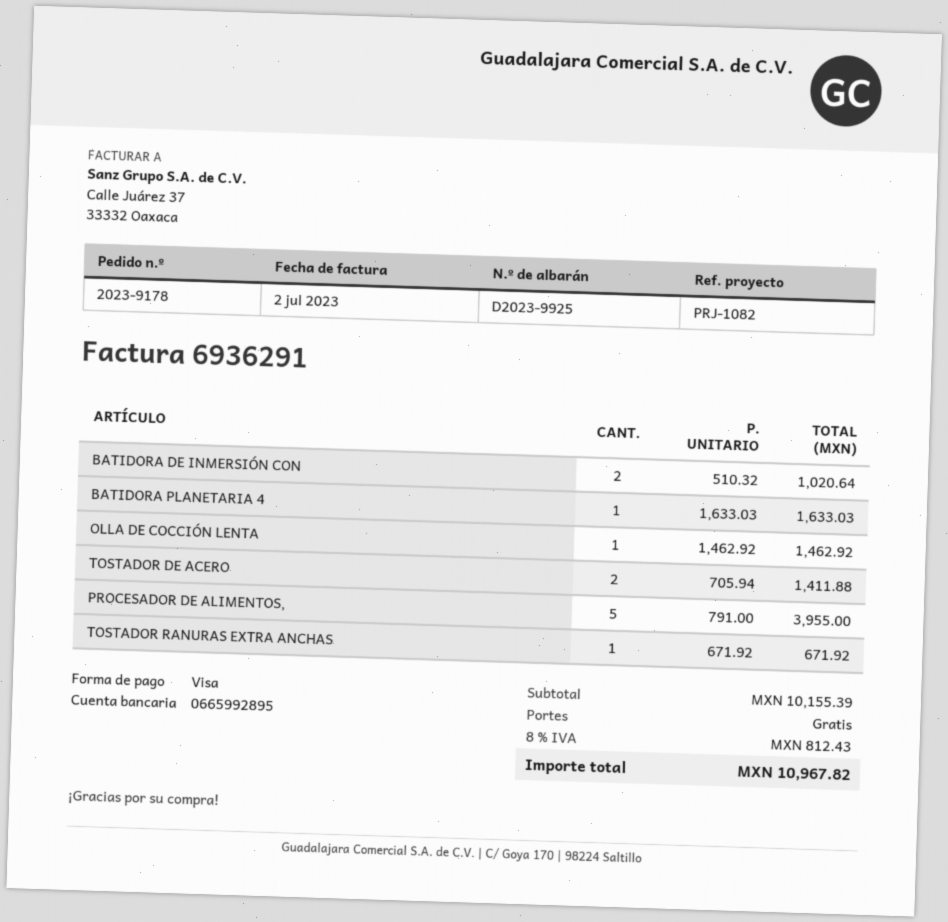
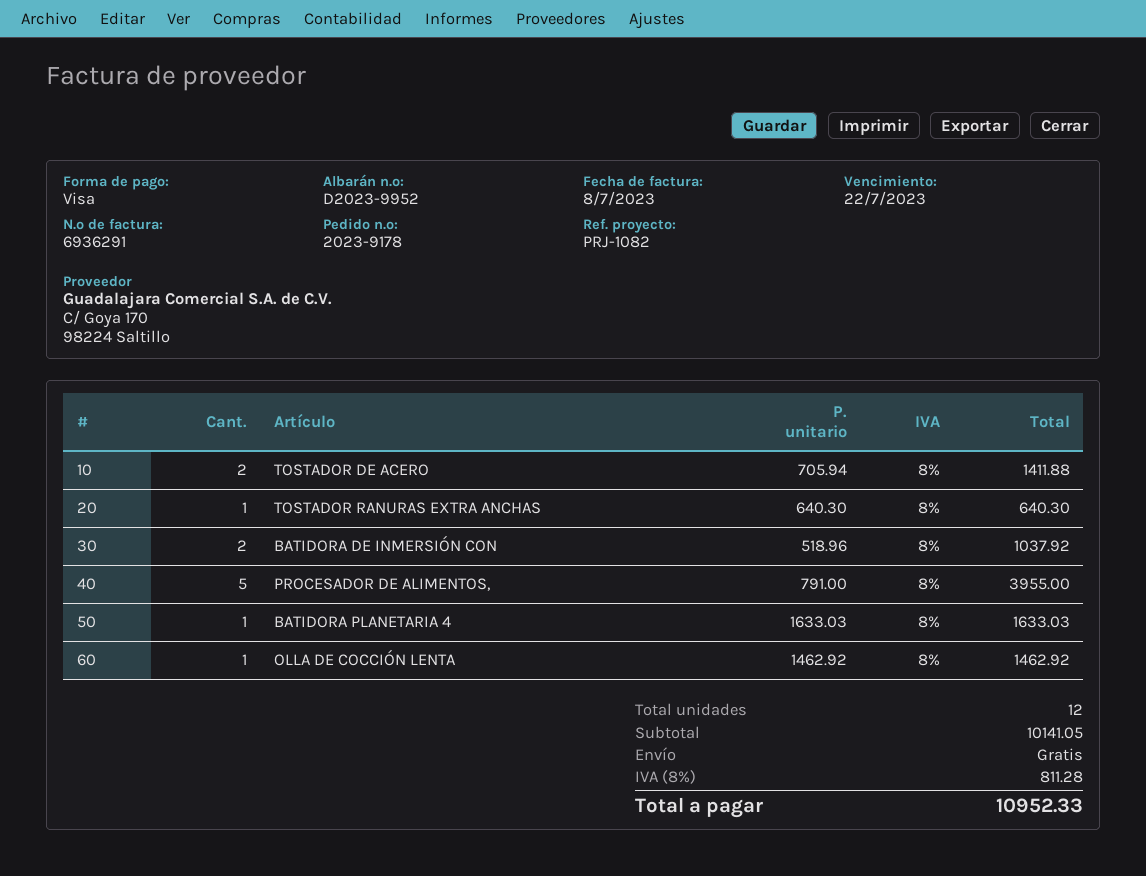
delivery note number: D2023-9925 -> D2023-9952
invoice date: 2023-07-02 -> 2023-07-08
BATIDORA DE INMERSIÓN CON: 2 x 510.32 = 1020.64 -> 2 x 518.96 = 1037.92
TOSTADOR RANURAS EXTRA ANCHAS: 1 x 671.92 = 671.92 -> 1 x 640.30 = 640.30
subtotal: 10155.39 -> 10141.05
tax: 8% = 812.43 -> 8% = 811.28
total: 10967.82 -> 10952.33

